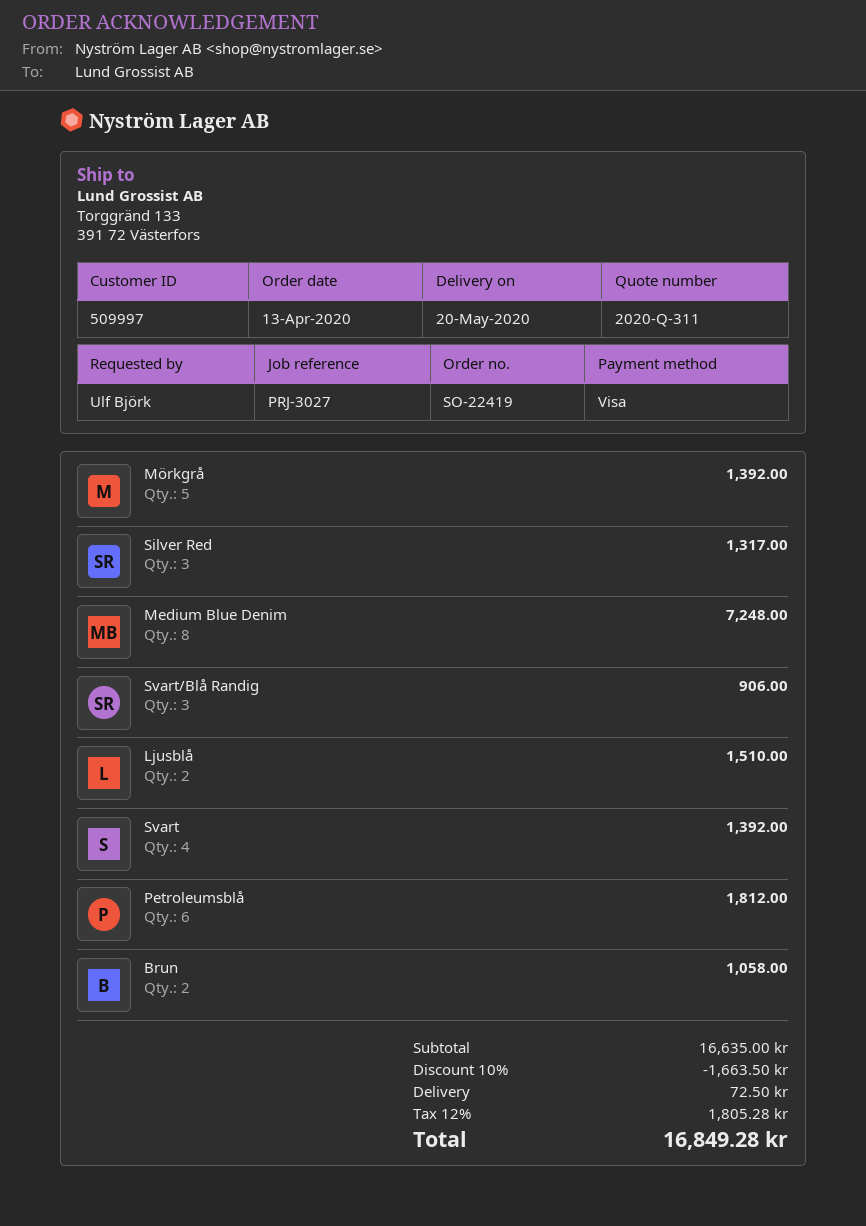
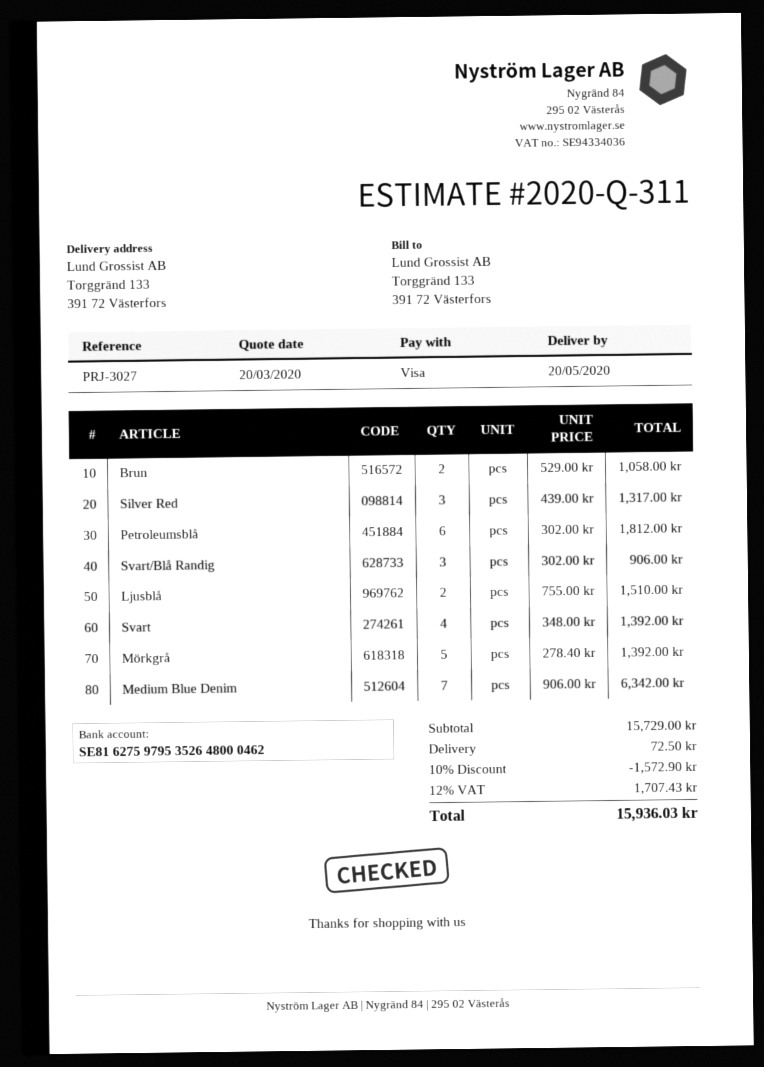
Medium Blue Denim: 8 for 7248.00 -> 7 for 6342.00
subtotal: 16635.00 -> 15729.00
discount: 10% = 1663.50 -> 10% = 1572.90
tax: 12% = 1805.28 -> 12% = 1707.43
total: 16849.28 -> 15936.03

